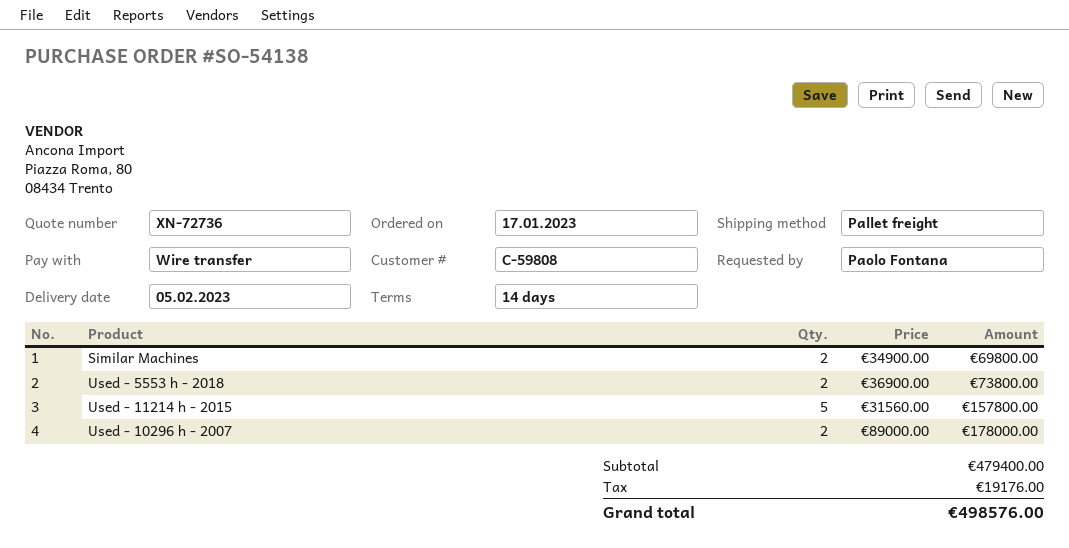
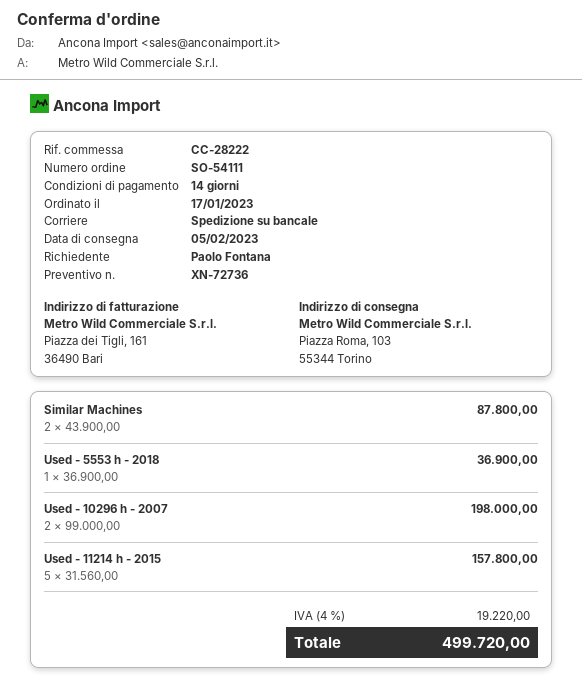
order number: SO-54138 -> SO-54111
Similar Machines: 2 x 34900.00 = 69800.00 -> 2 x 43900.00 = 87800.00
Used - 5553 h - 2018: 2 x 36900.00 = 73800.00 -> 1 x 36900.00 = 36900.00
Used - 10296 h - 2007: 2 x 89000.00 = 178000.00 -> 2 x 99000.00 = 198000.00
tax: 19176.00 -> 19220.00
total: 498576.00 -> 499720.00

